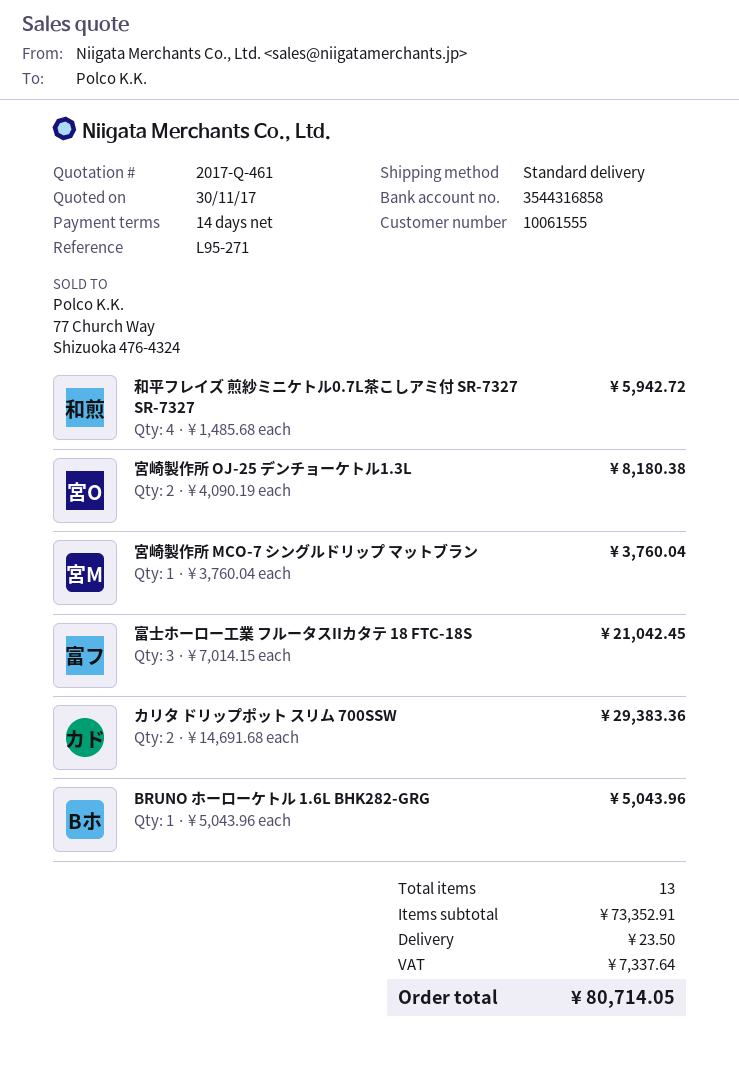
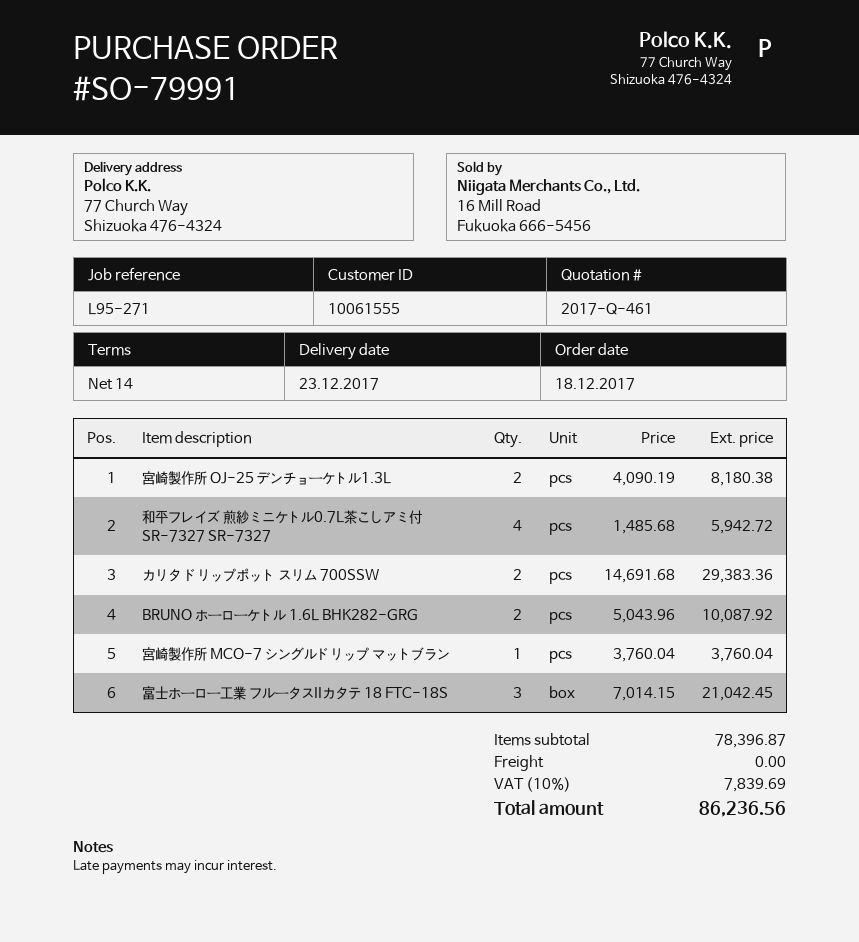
BRUNO ホーローケトル 1.6L BHK282-GRG: 1 x 5043.96 = 5043.96 -> 2 x 5043.96 = 10087.92
subtotal: 73352.91 -> 78396.87
shipping: 23.50 -> 0.00
tax: 7337.64 -> 7839.69
total: 80714.05 -> 86236.56

